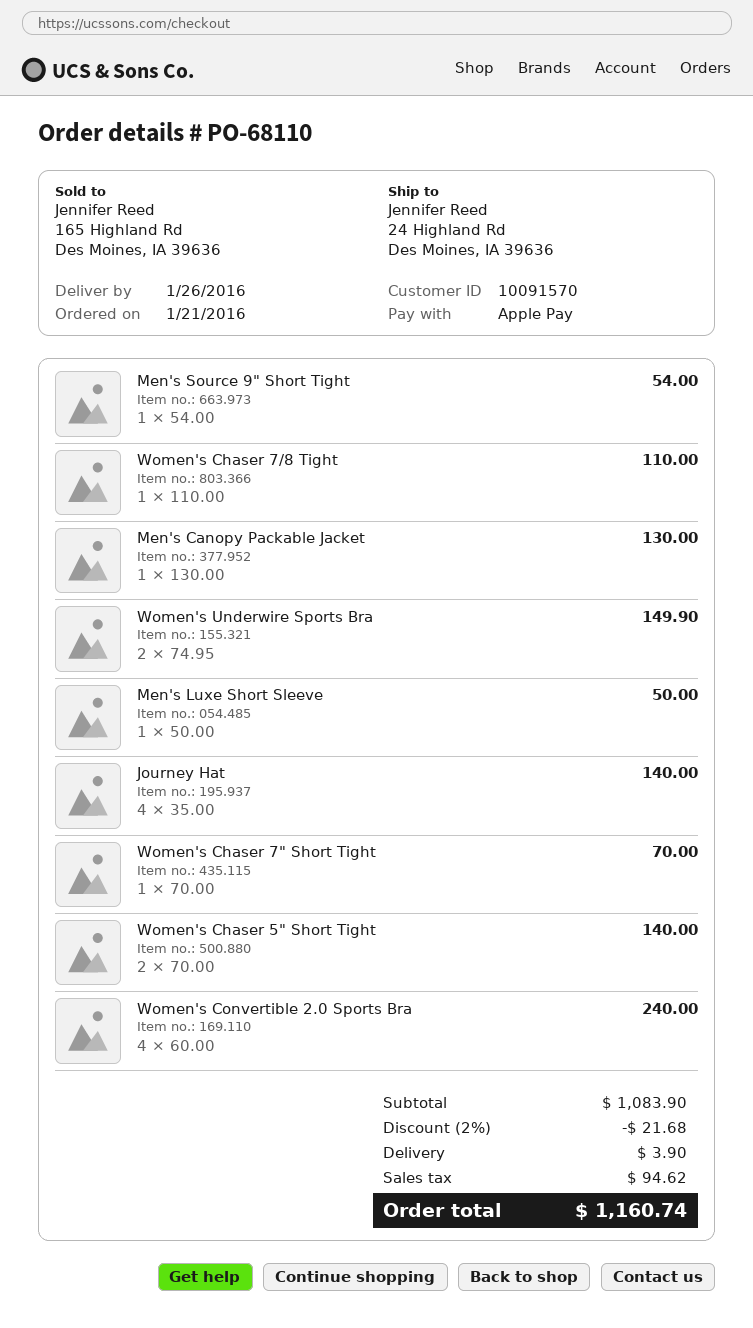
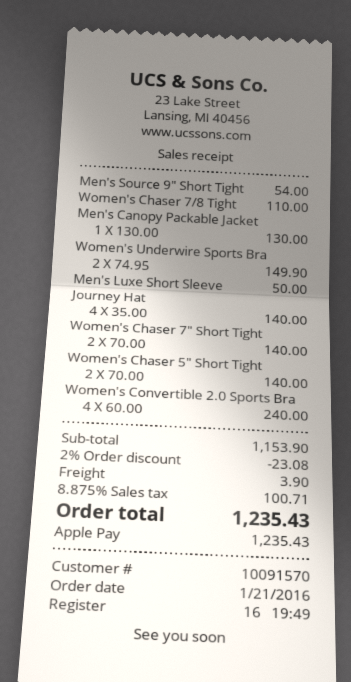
Women's Chaser 7" Short Tight: 1 x 70.00 = 70.00 -> 2 x 70.00 = 140.00
subtotal: 1083.90 -> 1153.90
discount: 2% = 21.68 -> 2% = 23.08
tax: 94.62 -> 100.71
total: 1160.74 -> 1235.43

